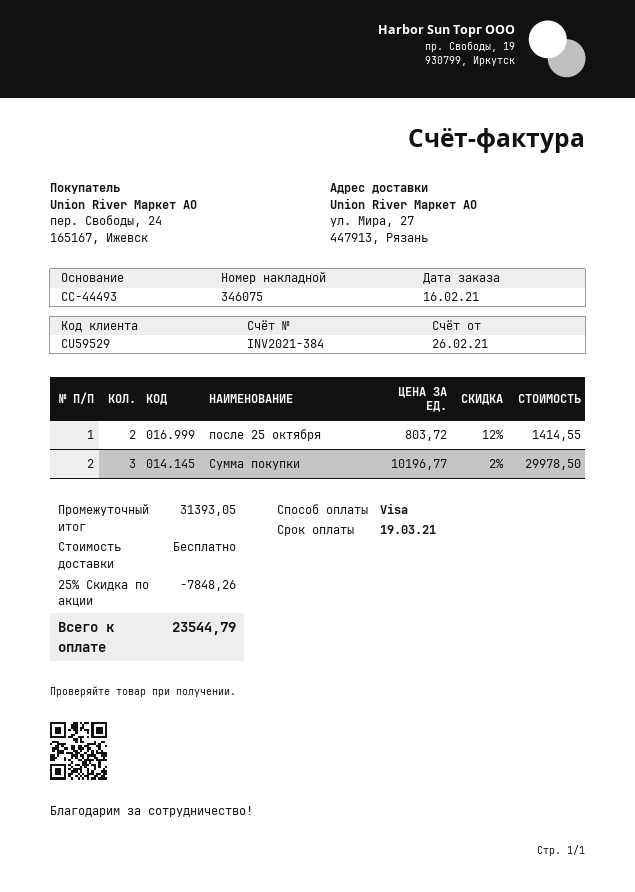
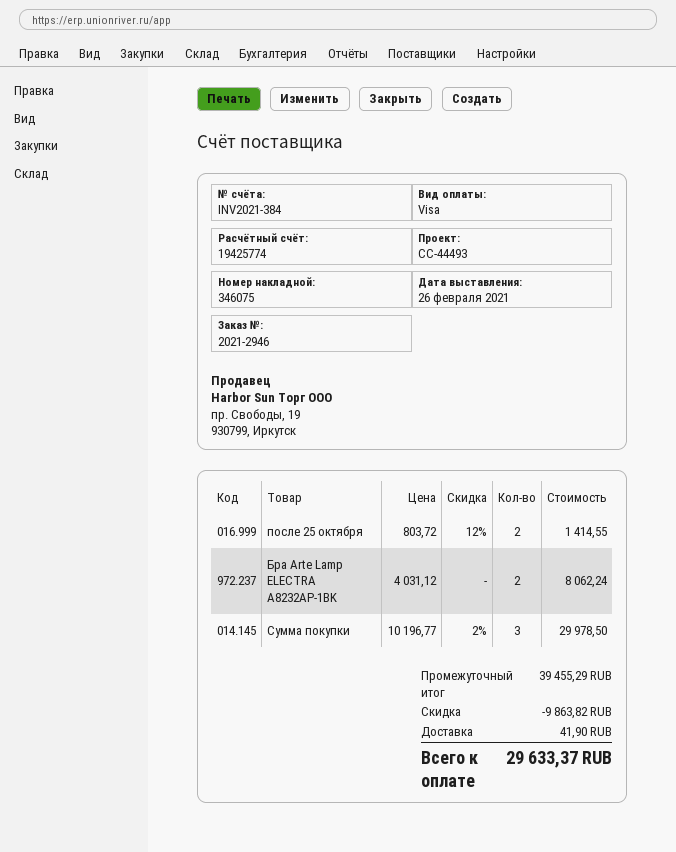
Бра Arte Lamp ELECTRA A8232AP-1BK: none -> 2 x 4031.12 = 8062.24
subtotal: 31393.05 -> 39455.29
discount: 7848.26 -> 9863.82
shipping: 0.00 -> 41.90
total: 23544.79 -> 29633.37

